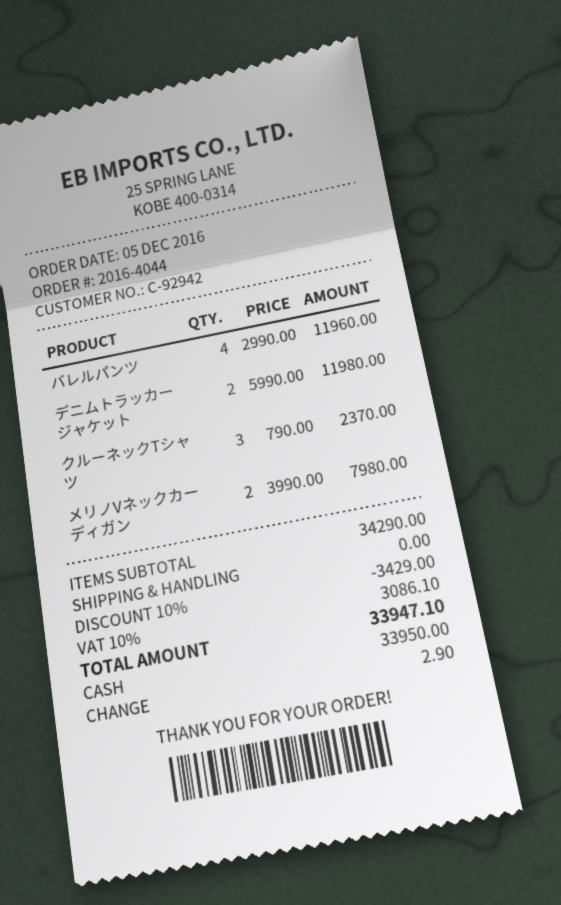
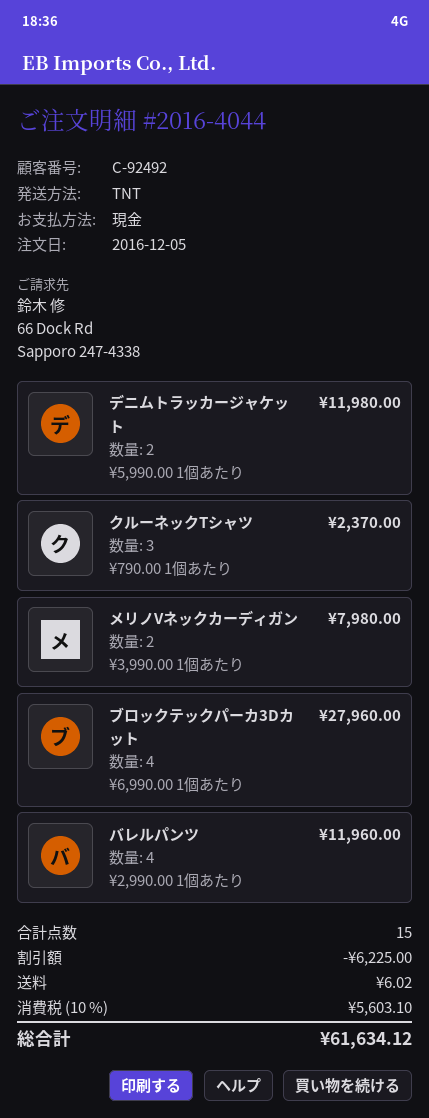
customer number: C-92942 -> C-92492
ブロックテックパーカ3Dカット: none -> 4 x 6990.00 = 27960.00
discount: 3429.00 -> 6225.00
shipping: 0.00 -> 6.02
tax: 10% = 3086.10 -> 10% = 5603.10
total: 33947.10 -> 61634.12

